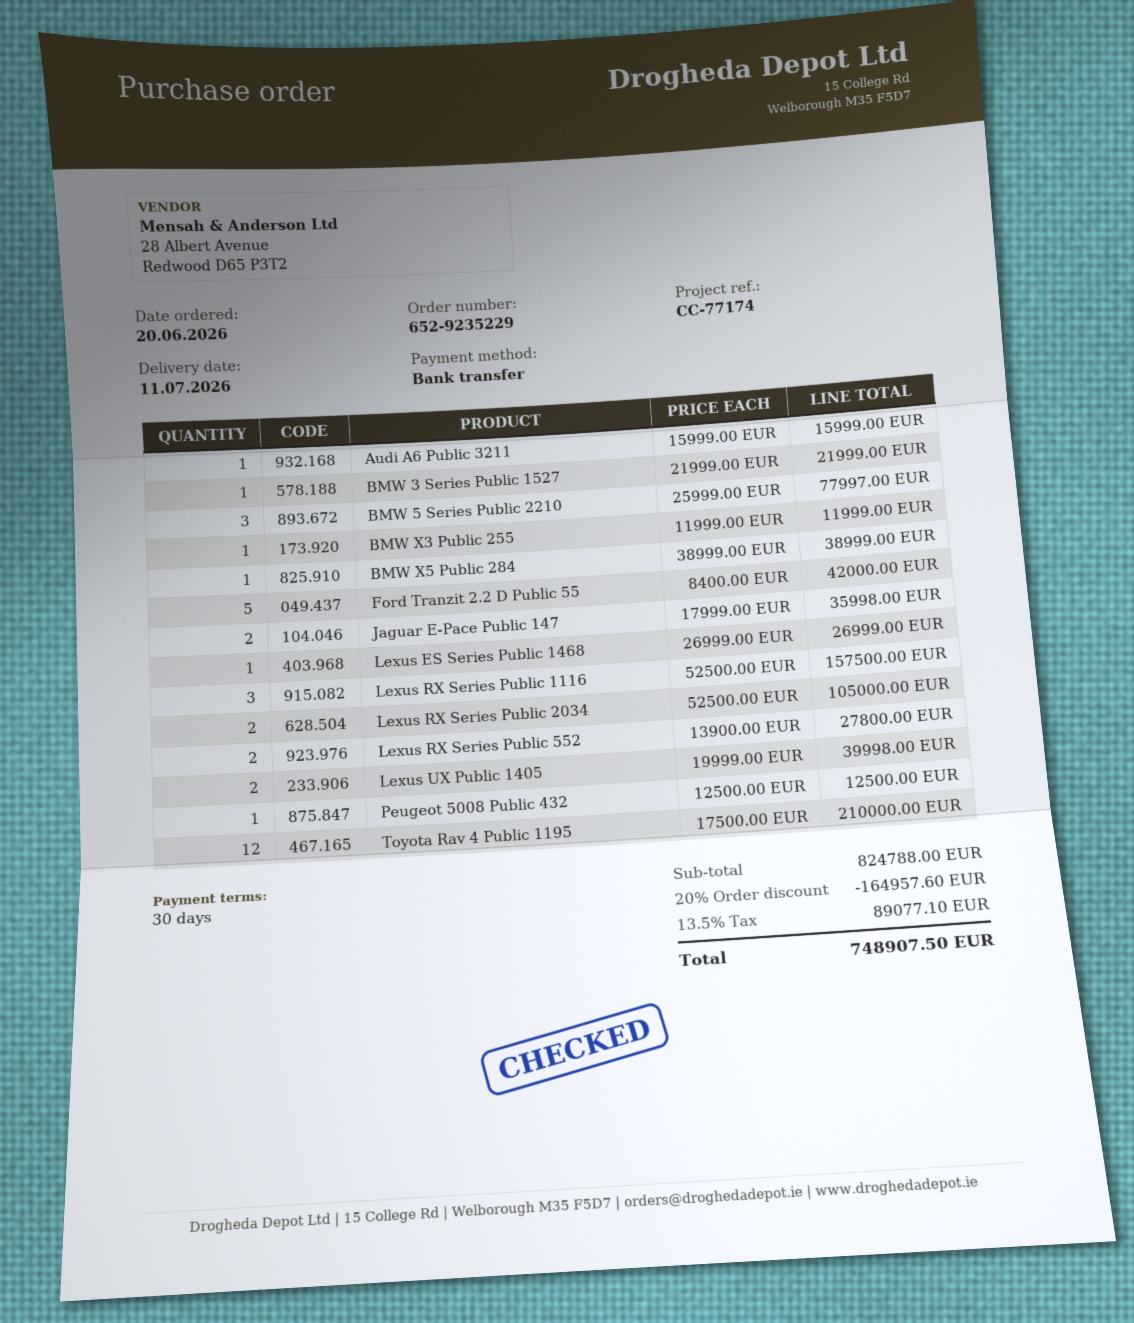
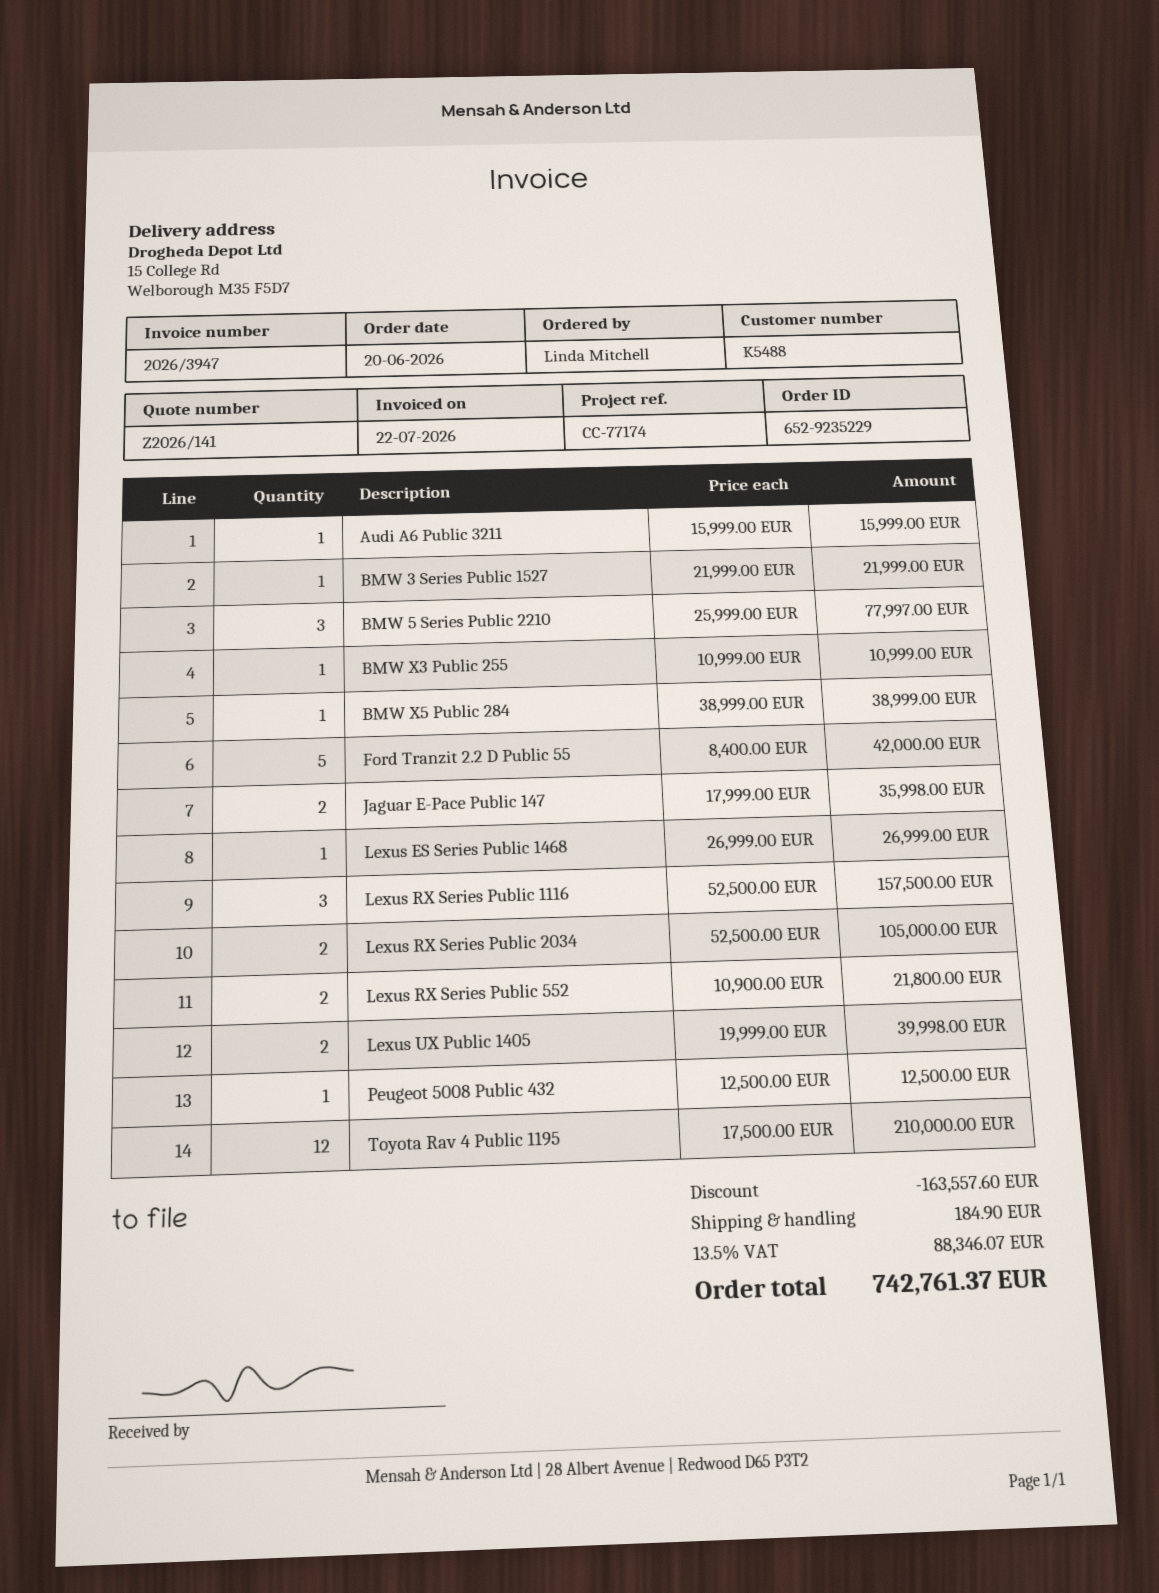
BMW X3 Public 255: 1 x 11999.00 = 11999.00 -> 1 x 10999.00 = 10999.00
Lexus RX Series Public 552: 2 x 13900.00 = 27800.00 -> 2 x 10900.00 = 21800.00
discount: 164957.60 -> 163557.60
shipping: none -> 184.90
tax: 13.5% = 89077.10 -> 13.5% = 88346.07
total: 748907.50 -> 742761.37

